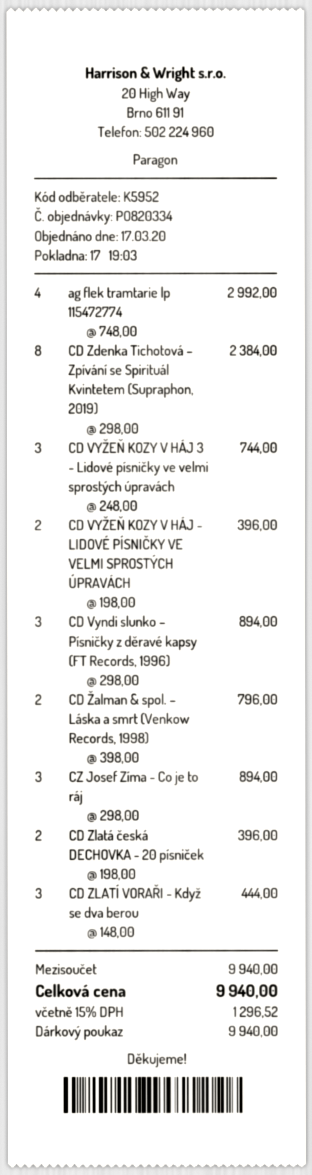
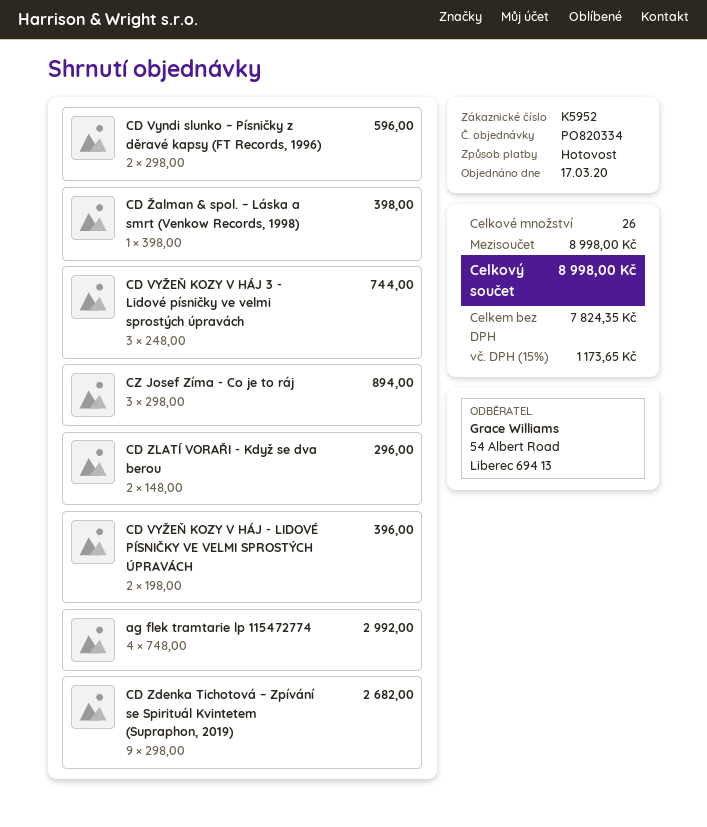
payment method: gift card -> cash
CD Zdenka Tichotová – Zpívání se Spirituál Kvintetem (Supraphon, 2019): 8 x 298.00 = 2384.00 -> 9 x 298.00 = 2682.00
CD Vyndi slunko – Písničky z děravé kapsy (FT Records, 1996): 3 x 298.00 = 894.00 -> 2 x 298.00 = 596.00
CD Žalman & spol. – Láska a smrt (Venkow Records, 1998): 2 x 398.00 = 796.00 -> 1 x 398.00 = 398.00
CD Zlatá česká DECHOVKA - 20 písniček: 2 x 198.00 = 396.00 -> none
CD ZLATÍ VORAŘI - Když se dva berou: 3 x 148.00 = 444.00 -> 2 x 148.00 = 296.00
subtotal: 9940.00 -> 8998.00
tax: 15% = 1296.52 -> 15% = 1173.65
total: 9940.00 -> 8998.00

